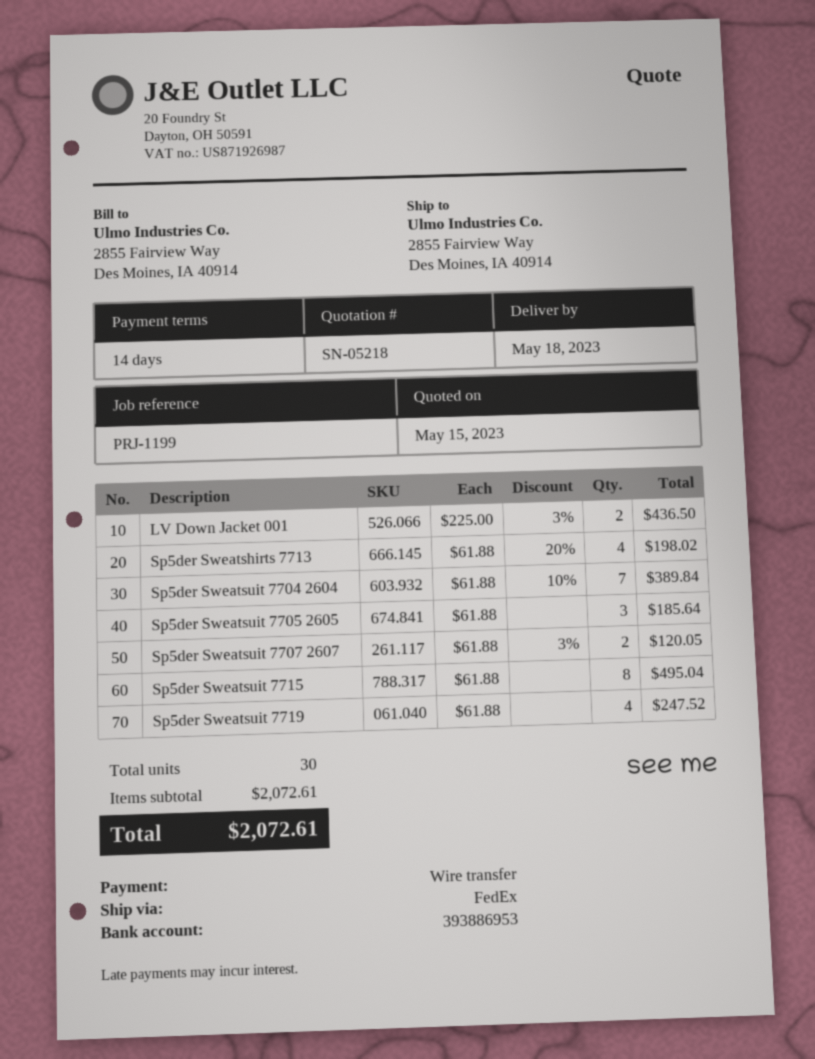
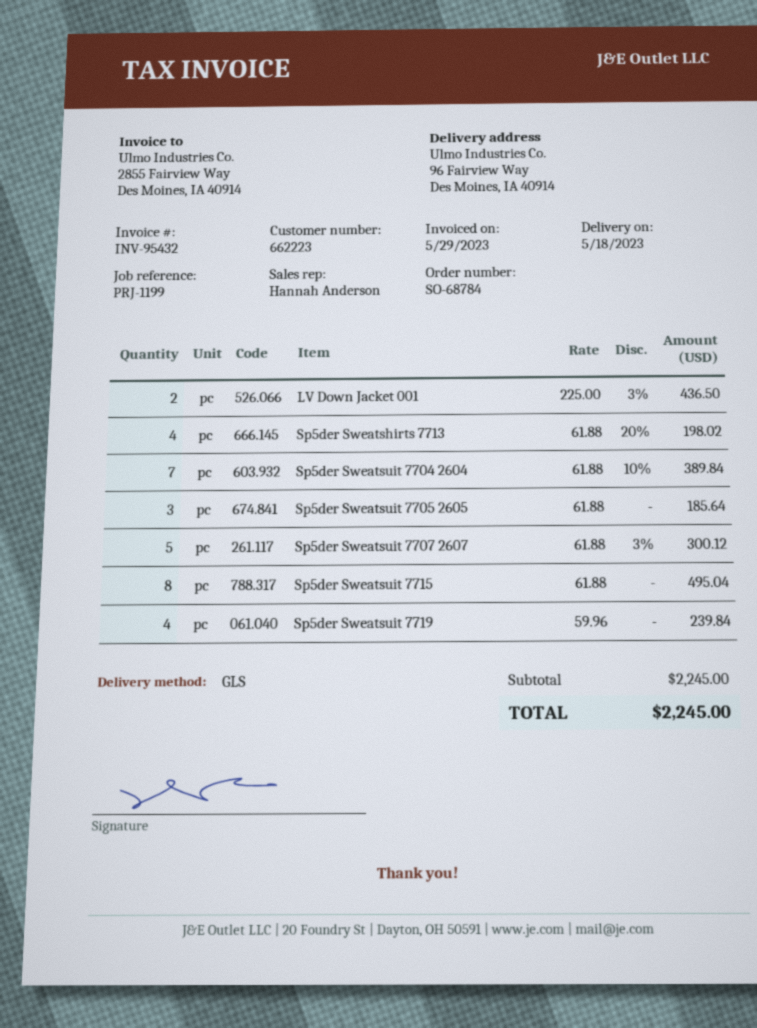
shipping method: FedEx -> GLS
ship to: 2855 Fairview Way, Des Moines, IA 40914 -> 96 Fairview Way, Des Moines, IA 40914
Sp5der Sweatsuit 7707 2607: 2 x 61.88 - 3% = 120.05 -> 5 x 61.88 - 3% = 300.12
Sp5der Sweatsuit 7719: 4 x 61.88 = 247.52 -> 4 x 59.96 = 239.84
subtotal: 2072.61 -> 2245.00
total: 2072.61 -> 2245.00

